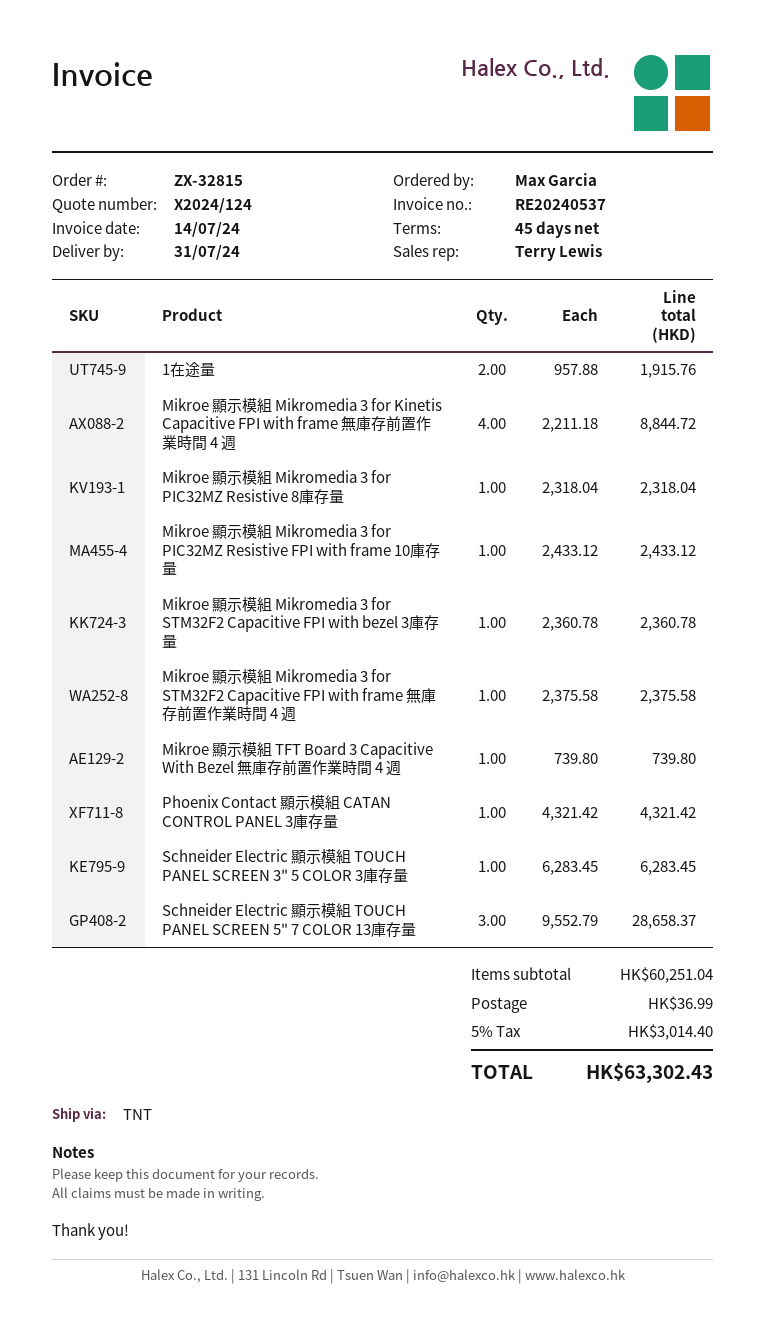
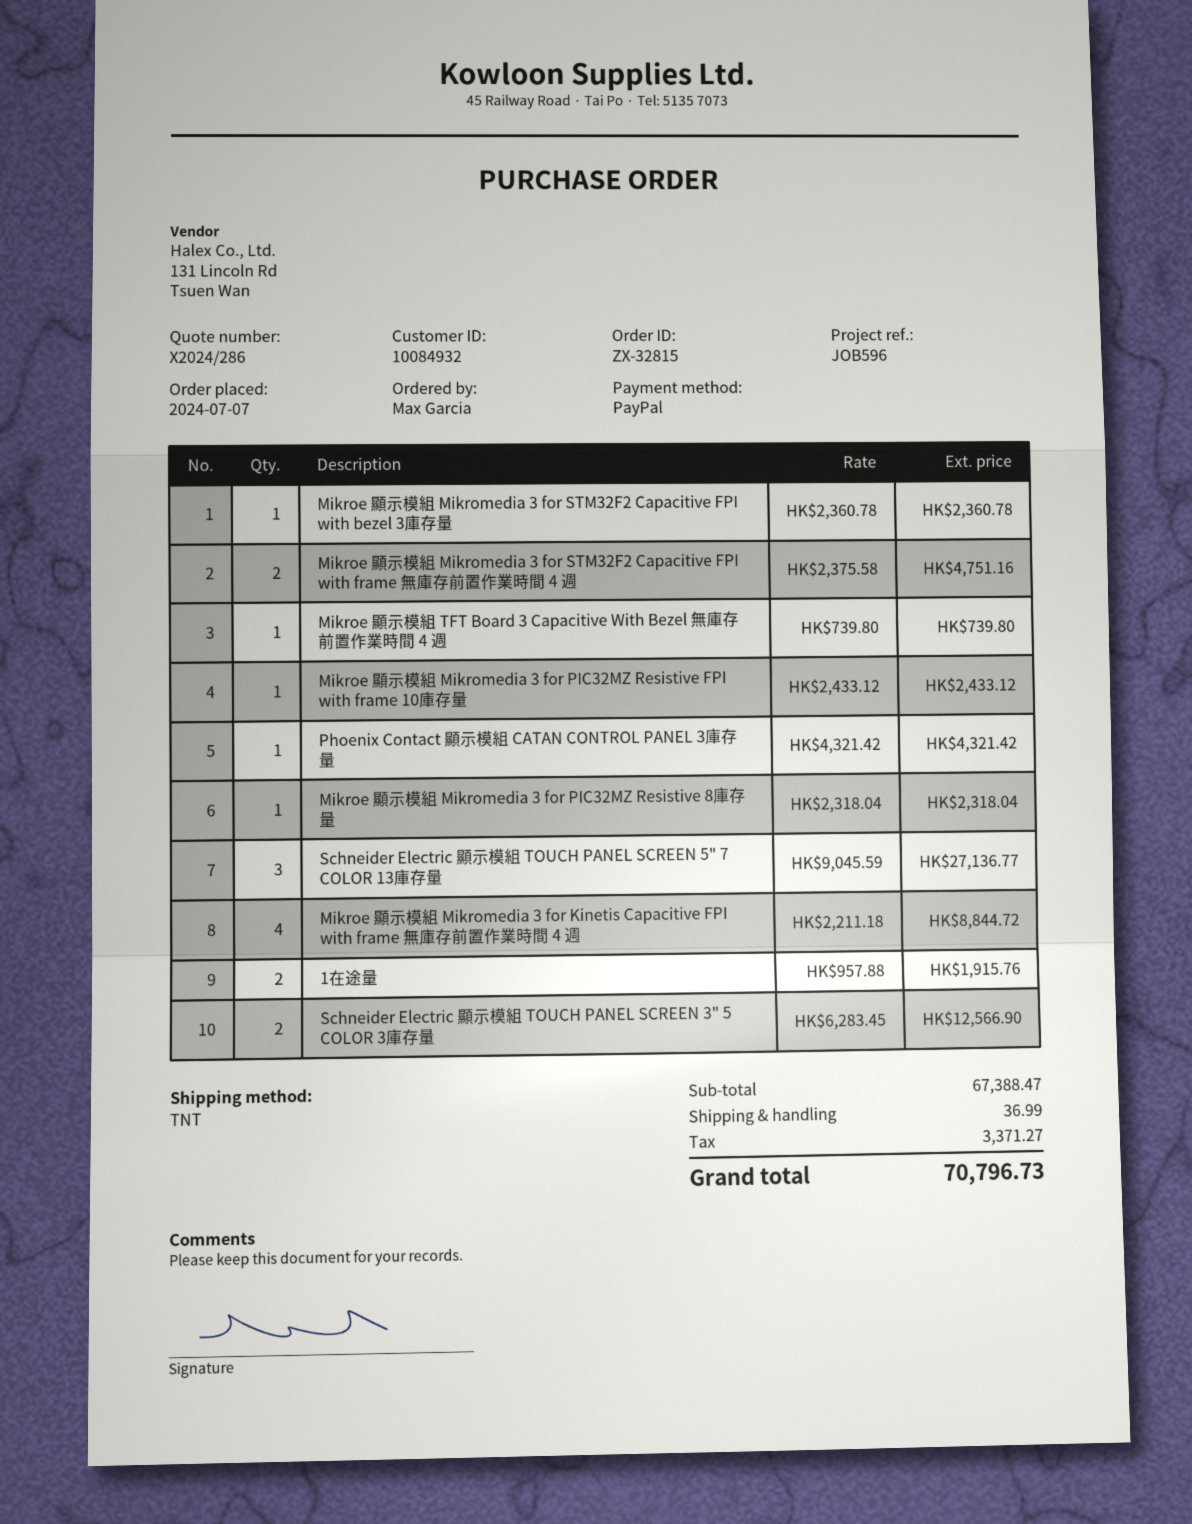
quote number: X2024/124 -> X2024/286
Mikroe 顯示模組 Mikromedia 3 for STM32F2 Capacitive FPI with frame 無庫存前置作業時間 4 週: 1 x 2375.58 = 2375.58 -> 2 x 2375.58 = 4751.16
Schneider Electric 顯示模組 TOUCH PANEL SCREEN 3" 5 COLOR 3庫存量: 1 x 6283.45 = 6283.45 -> 2 x 6283.45 = 12566.90
Schneider Electric 顯示模組 TOUCH PANEL SCREEN 5" 7 COLOR 13庫存量: 3 x 9552.79 = 28658.37 -> 3 x 9045.59 = 27136.77
subtotal: 60251.04 -> 67388.47
tax: 3014.40 -> 3371.27
total: 63302.43 -> 70796.73

